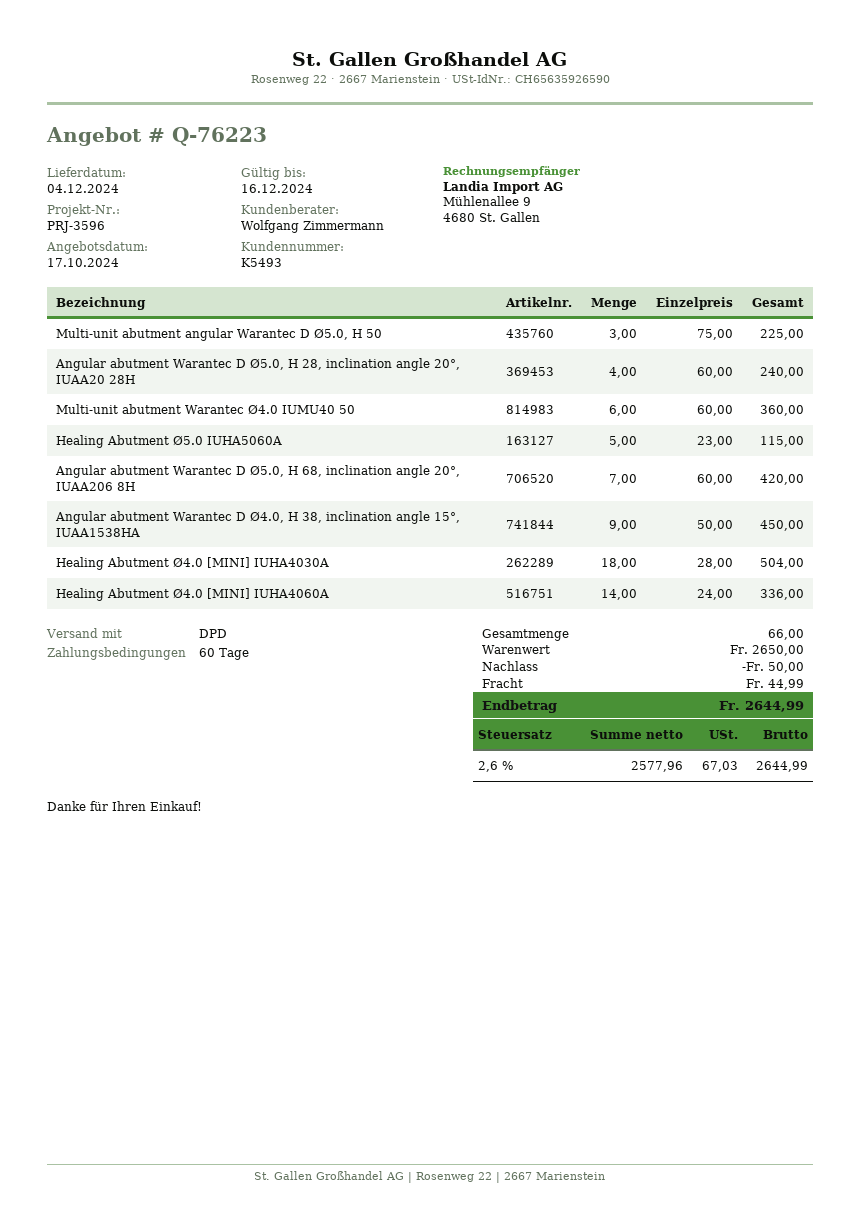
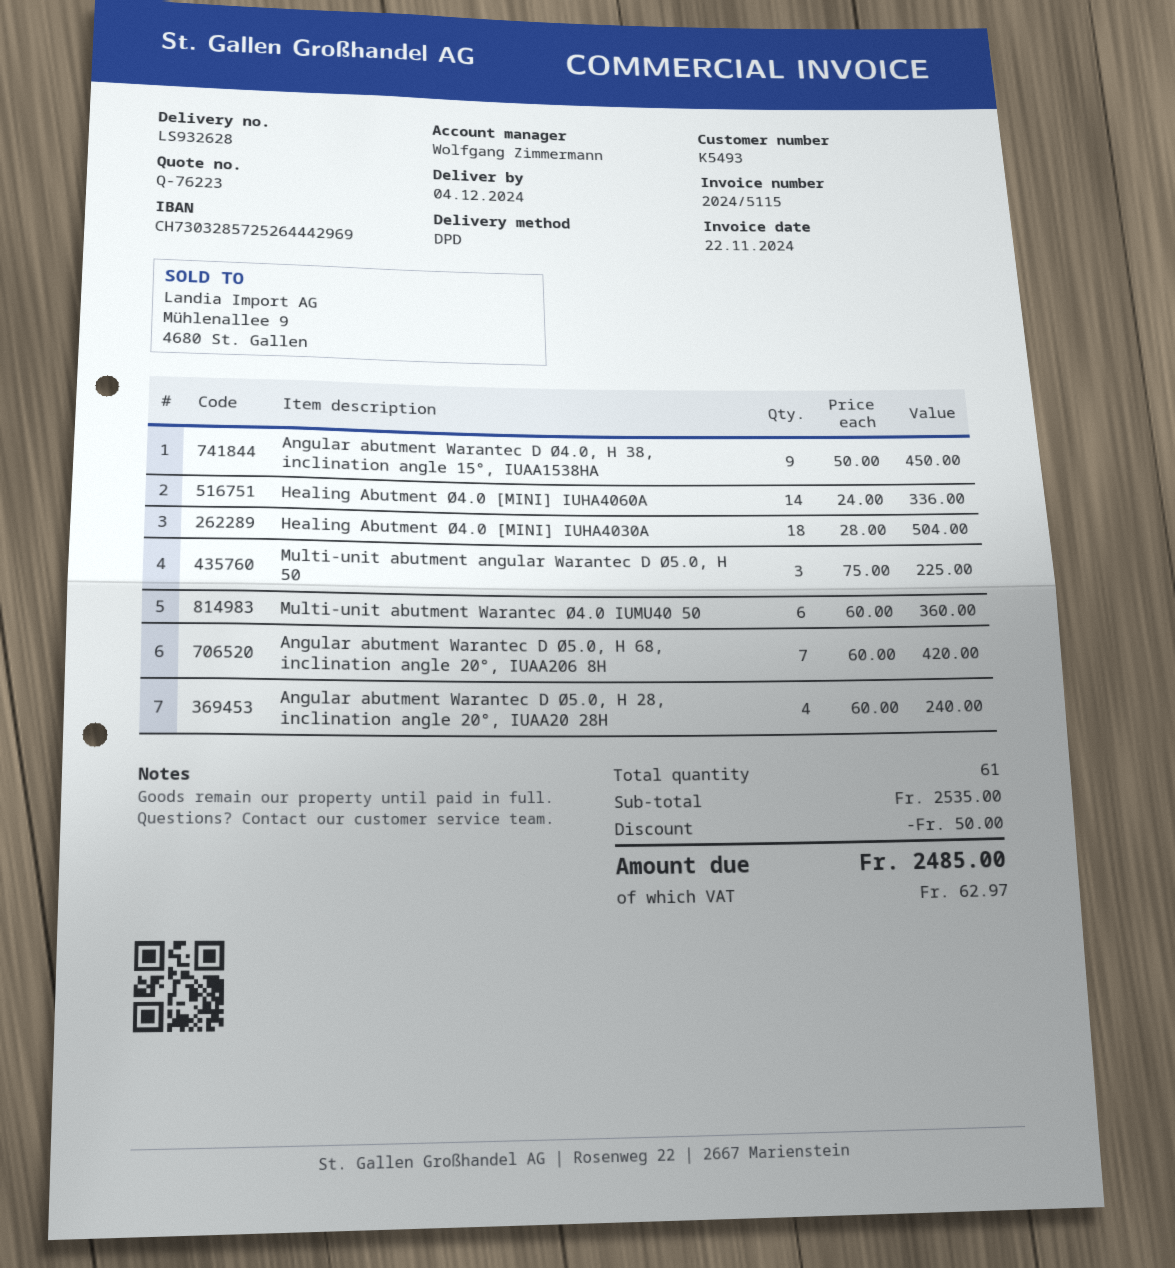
Healing Abutment Ø5.0 IUHA5060A: 5 x 23.00 = 115.00 -> none
total quantity: 66 -> 61
subtotal: 2650.00 -> 2535.00
shipping: 44.99 -> none
tax: 67.03 -> 62.97
total: 2644.99 -> 2485.00

